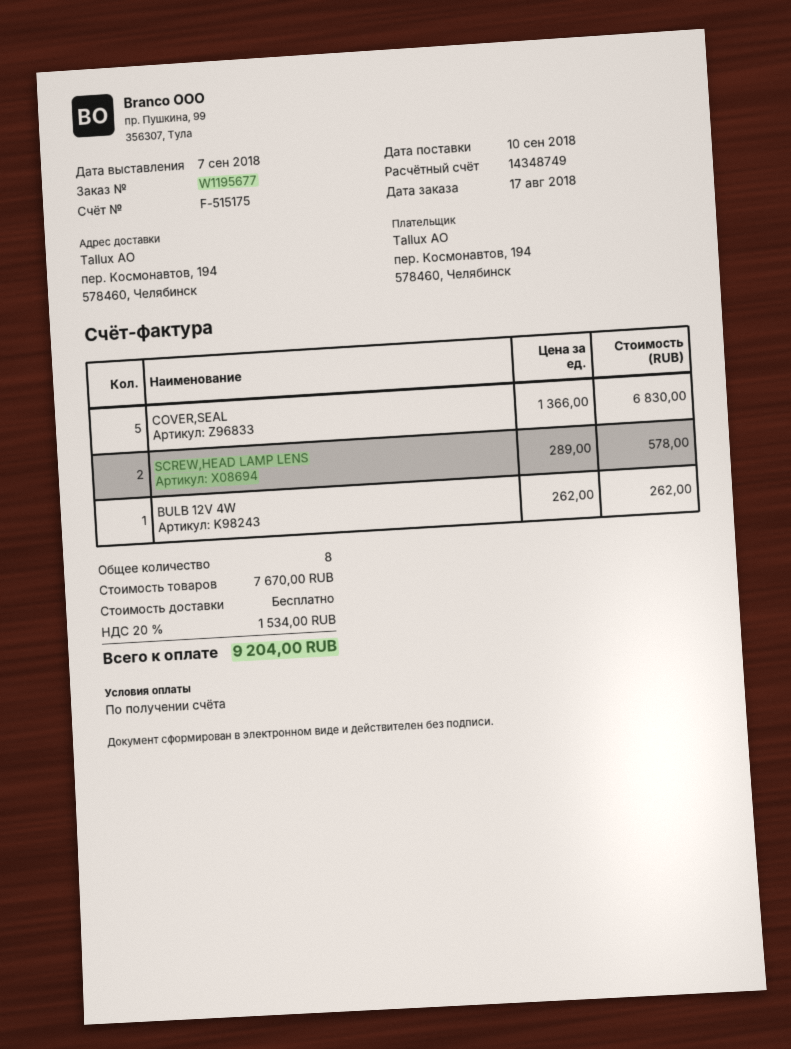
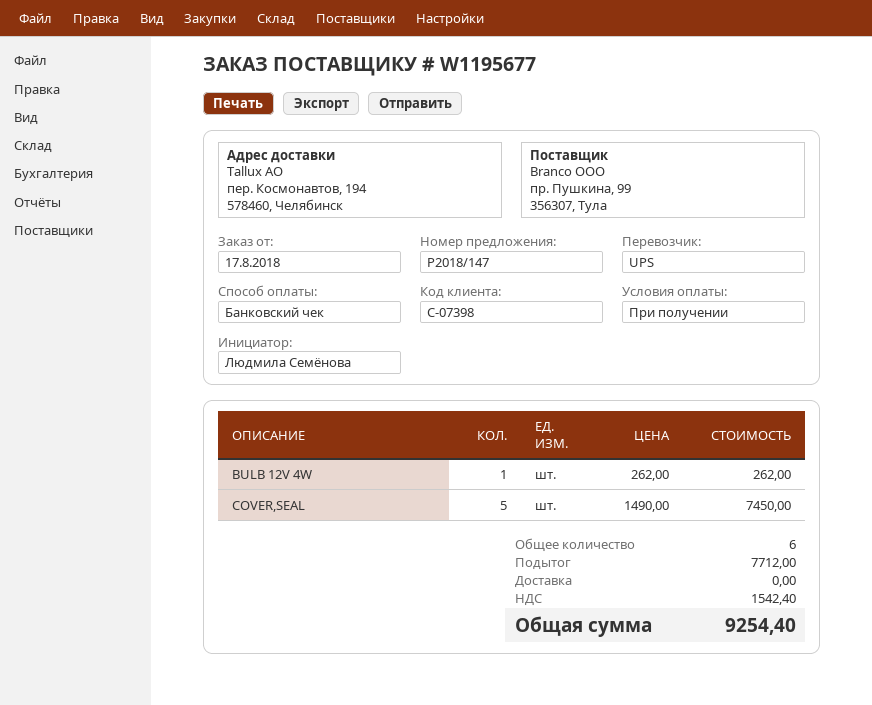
COVER,SEAL: 5 x 1366.00 = 6830.00 -> 5 x 1490.00 = 7450.00
SCREW,HEAD LAMP LENS: 2 x 289.00 = 578.00 -> none
total quantity: 8 -> 6
subtotal: 7670.00 -> 7712.00
tax: 1534.00 -> 1542.40
total: 9204.00 -> 9254.40

